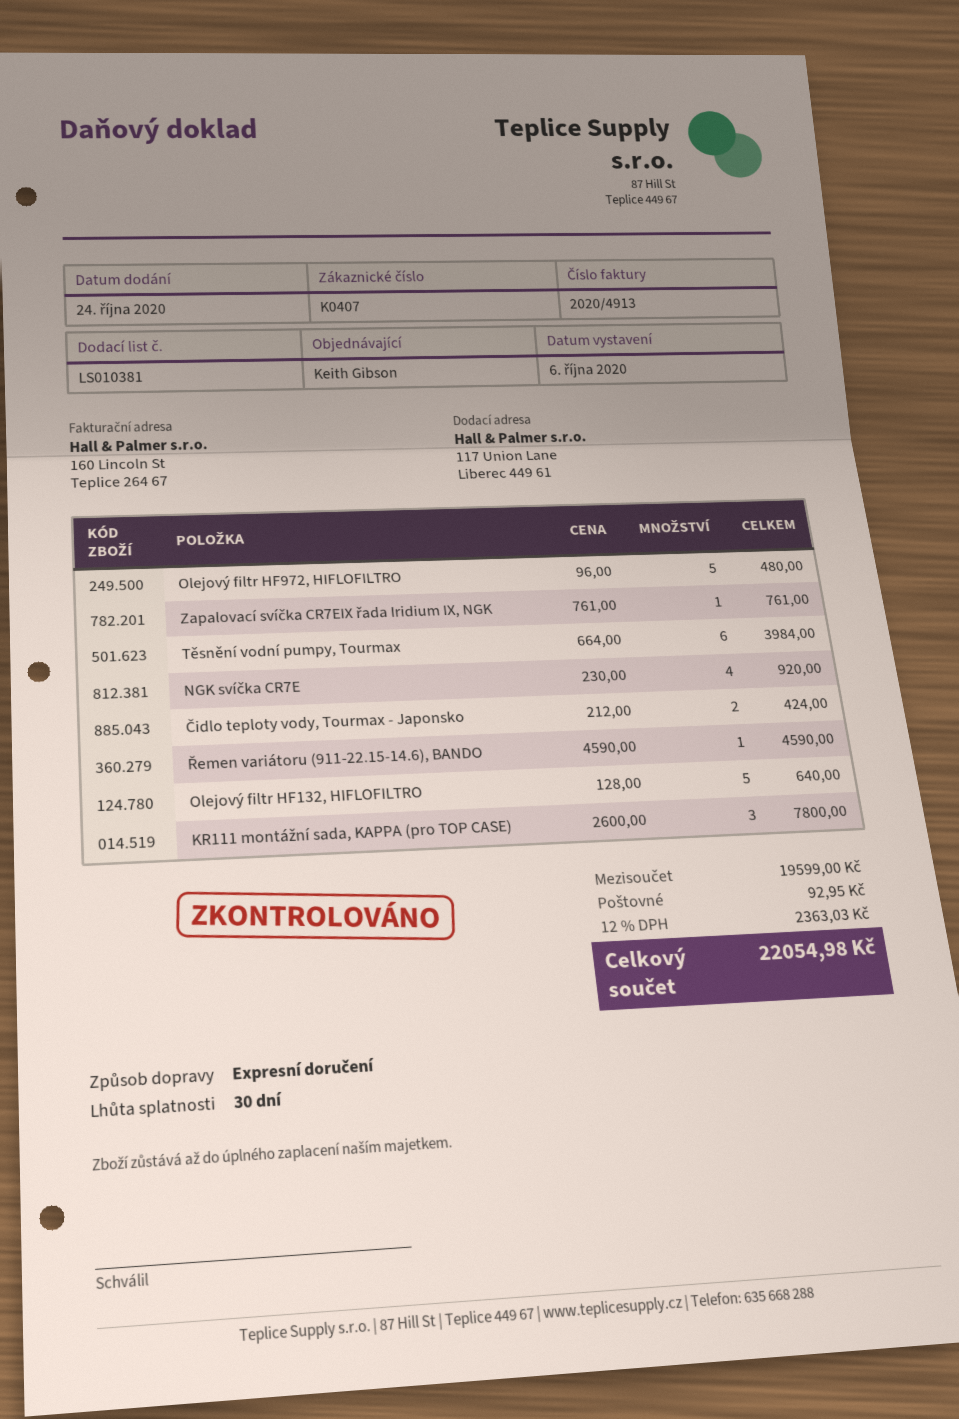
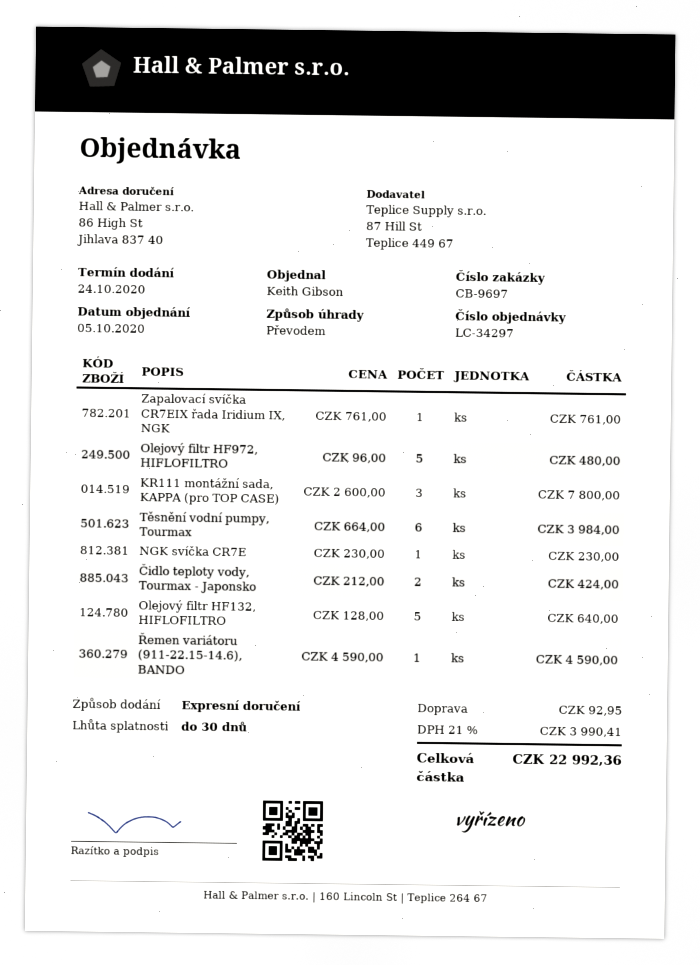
ship to: 117 Union Lane, Liberec 449 61 -> 86 High St, Jihlava 837 40
NGK svíčka CR7E: 4 x 230.00 = 920.00 -> 1 x 230.00 = 230.00
tax: 12% = 2363.03 -> 21% = 3990.41
total: 22054.98 -> 22992.36

